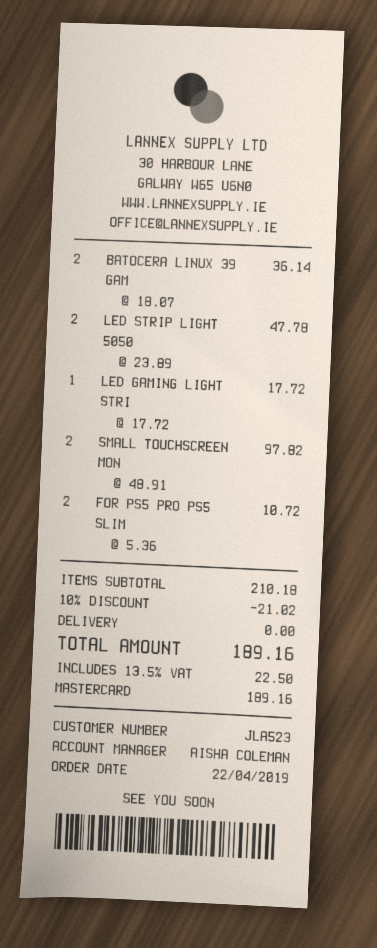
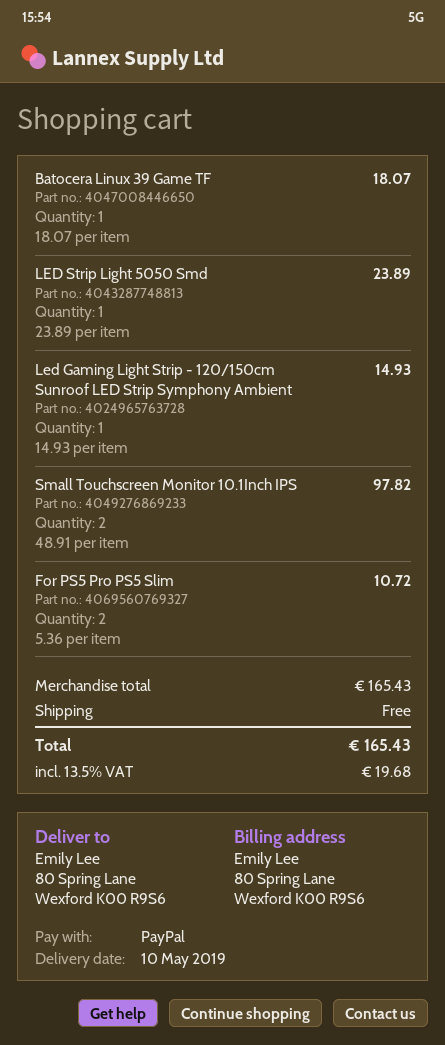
payment method: Mastercard -> PayPal
BATOCERA LINUX 39 GAM: 2 x 18.07 = 36.14 -> 1 x 18.07 = 18.07
LED STRIP LIGHT 5050: 2 x 23.89 = 47.78 -> 1 x 23.89 = 23.89
LED GAMING LIGHT STRI: 1 x 17.72 = 17.72 -> 1 x 14.93 = 14.93
subtotal: 210.18 -> 165.43
discount: 10% = 21.02 -> none
tax: 13.5% = 22.50 -> 13.5% = 19.68
total: 189.16 -> 165.43

